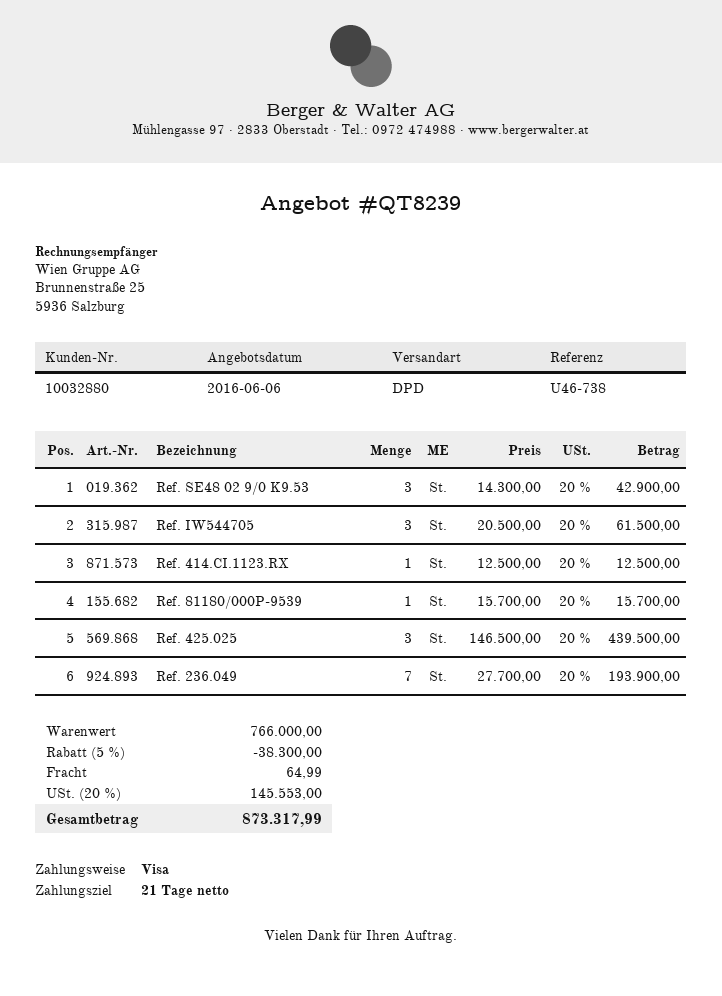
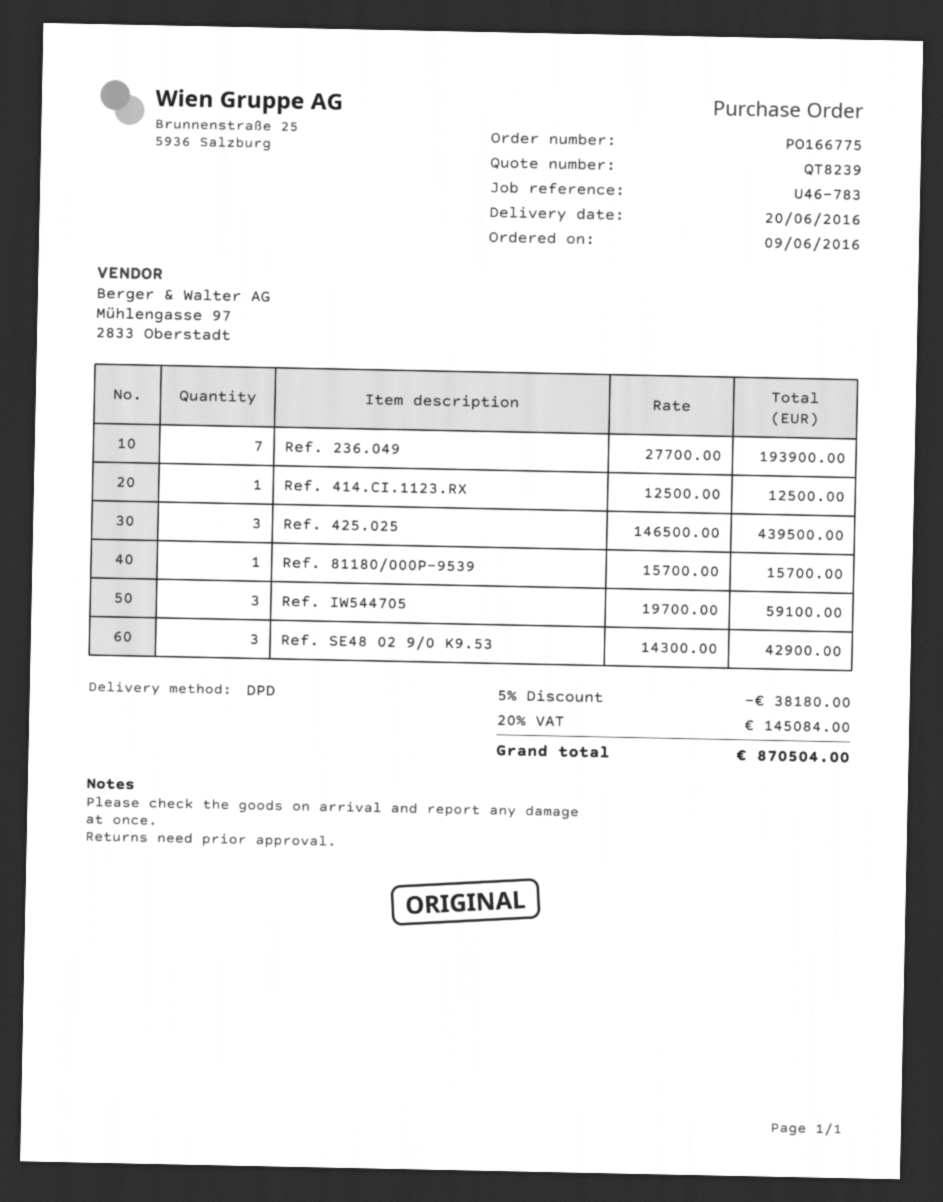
reference: U46-738 -> U46-783
Ref. IW544705: 3 x 20500.00 = 61500.00 -> 3 x 19700.00 = 59100.00
discount: 5% = 38300.00 -> 5% = 38180.00
shipping: 64.99 -> none
tax: 20% = 145553.00 -> 20% = 145084.00
total: 873317.99 -> 870504.00

